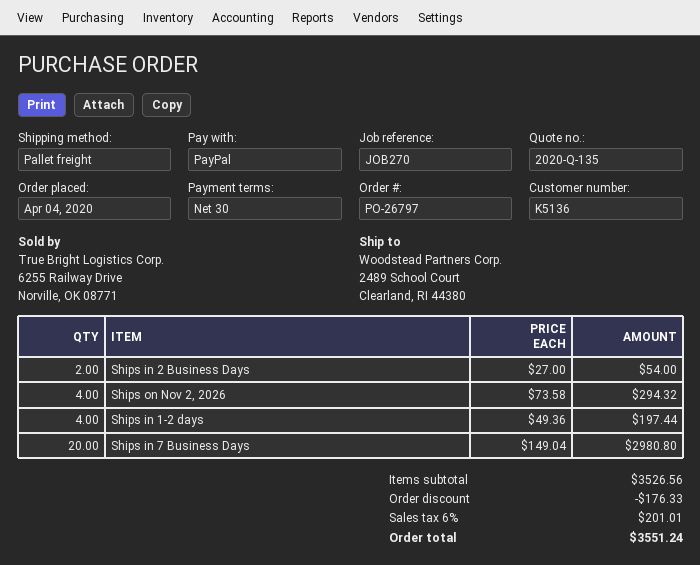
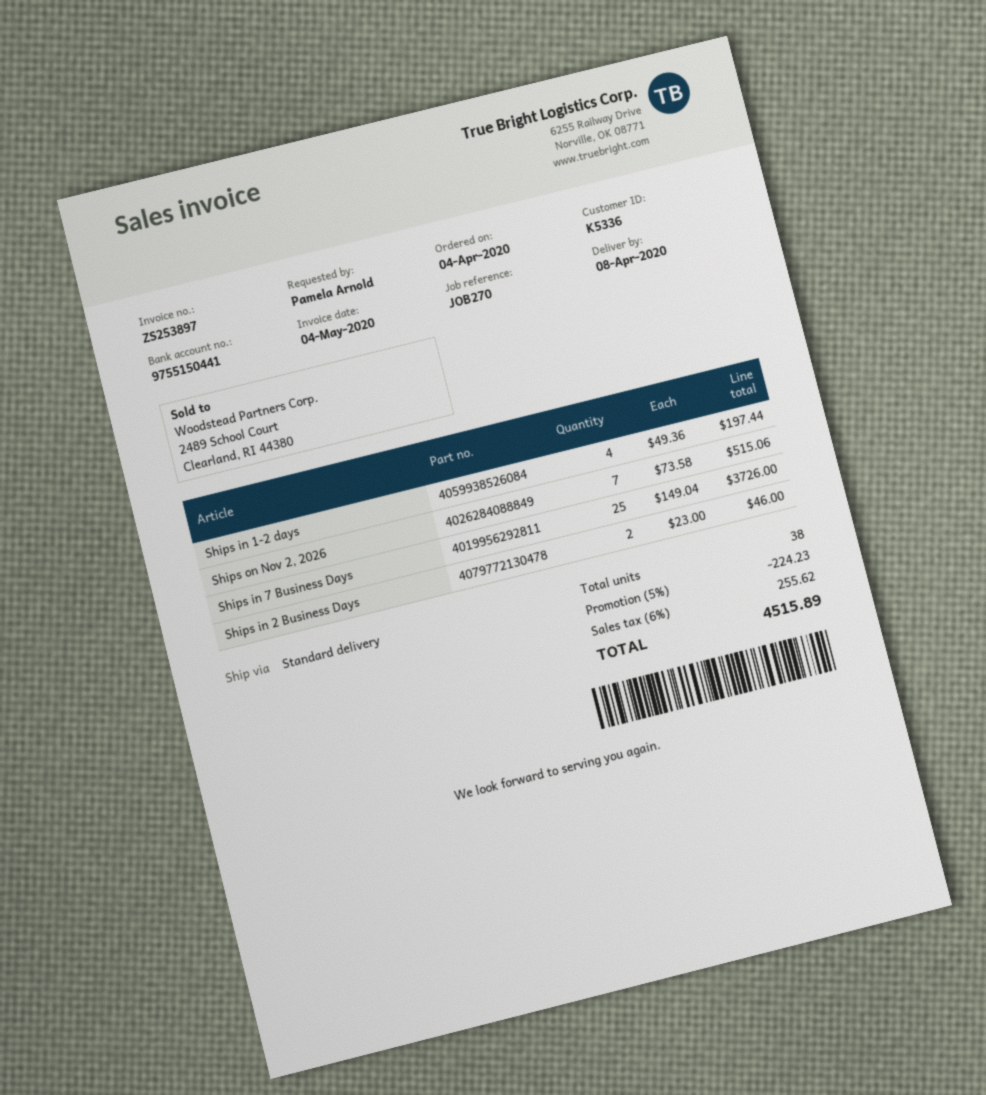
customer number: K5136 -> K5336
shipping method: pallet freight -> standard
Ships in 2 Business Days: 2 x 27.00 = 54.00 -> 2 x 23.00 = 46.00
Ships on Nov 2, 2026: 4 x 73.58 = 294.32 -> 7 x 73.58 = 515.06
Ships in 7 Business Days: 20 x 149.04 = 2980.80 -> 25 x 149.04 = 3726.00
discount: 176.33 -> 224.23
tax: 6% = 201.01 -> 6% = 255.62
total: 3551.24 -> 4515.89

